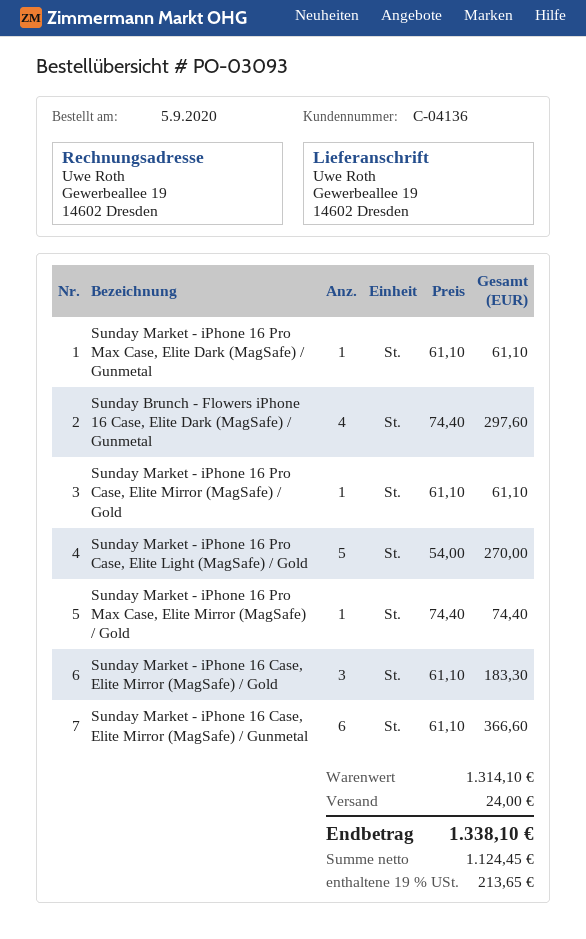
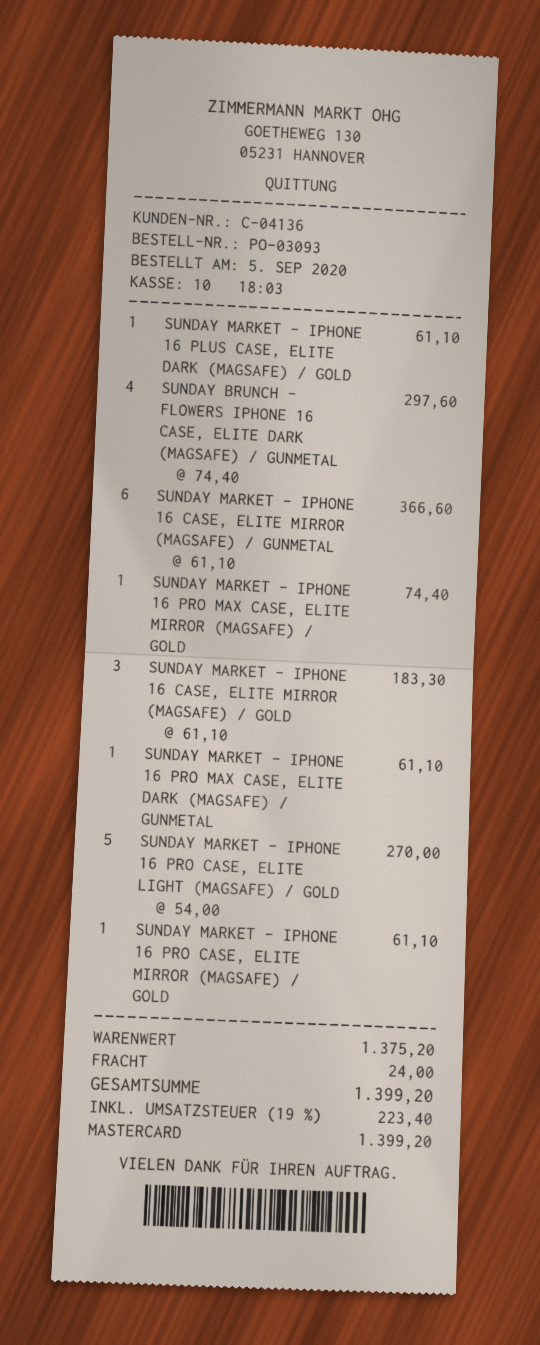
SUNDAY MARKET - IPHONE 16 PLUS CASE, ELITE DARK (MAGSAFE) / GOLD: none -> 1 x 61.10 = 61.10
subtotal: 1314.10 -> 1375.20
tax: 19% = 213.65 -> 19% = 223.40
total: 1338.10 -> 1399.20

